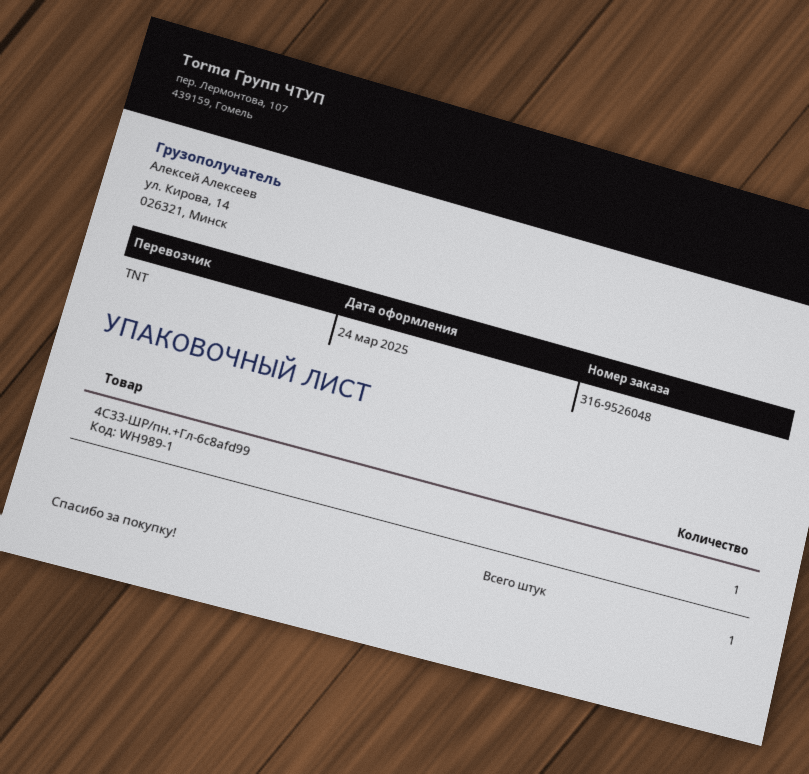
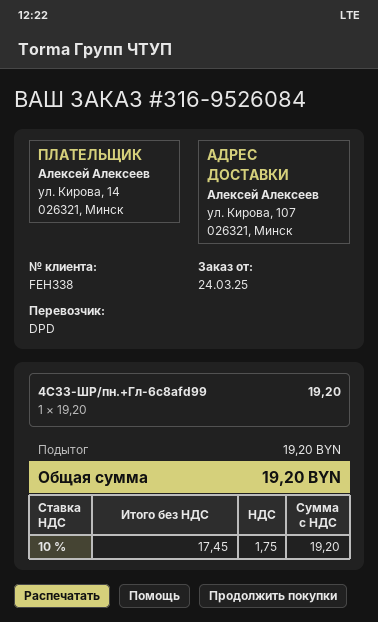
order number: 316-9526048 -> 316-9526084
shipping method: TNT -> DPD
ship to: ул. Кирова, 14, 026321, Минск -> ул. Кирова, 107, 026321, Минск

